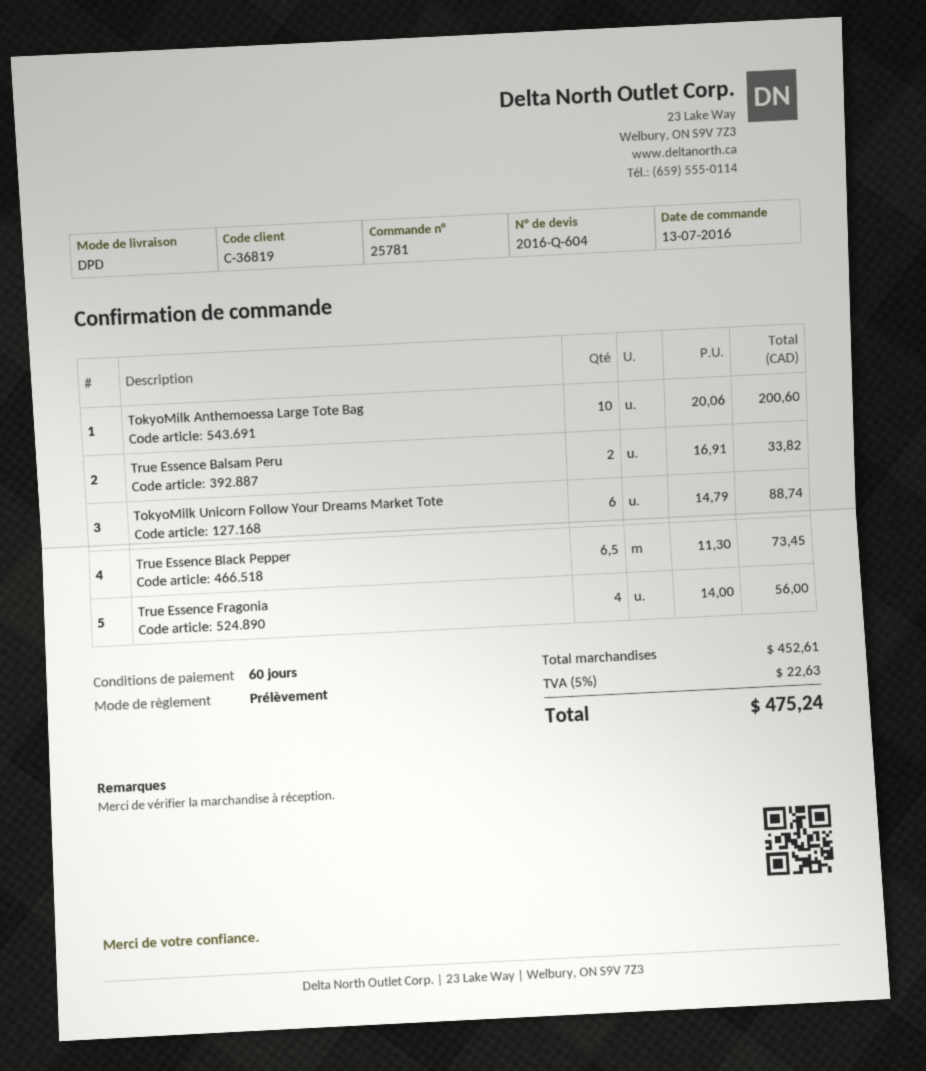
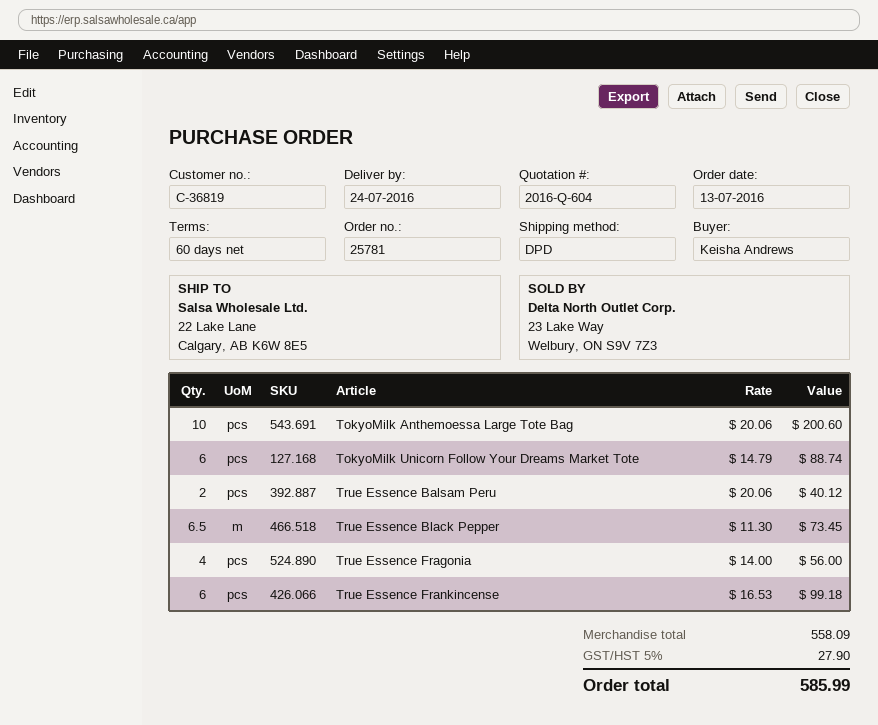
True Essence Balsam Peru: 2 x 16.91 = 33.82 -> 2 x 20.06 = 40.12
True Essence Frankincense: none -> 6 x 16.53 = 99.18
subtotal: 452.61 -> 558.09
tax: 5% = 22.63 -> 5% = 27.90
total: 475.24 -> 585.99

